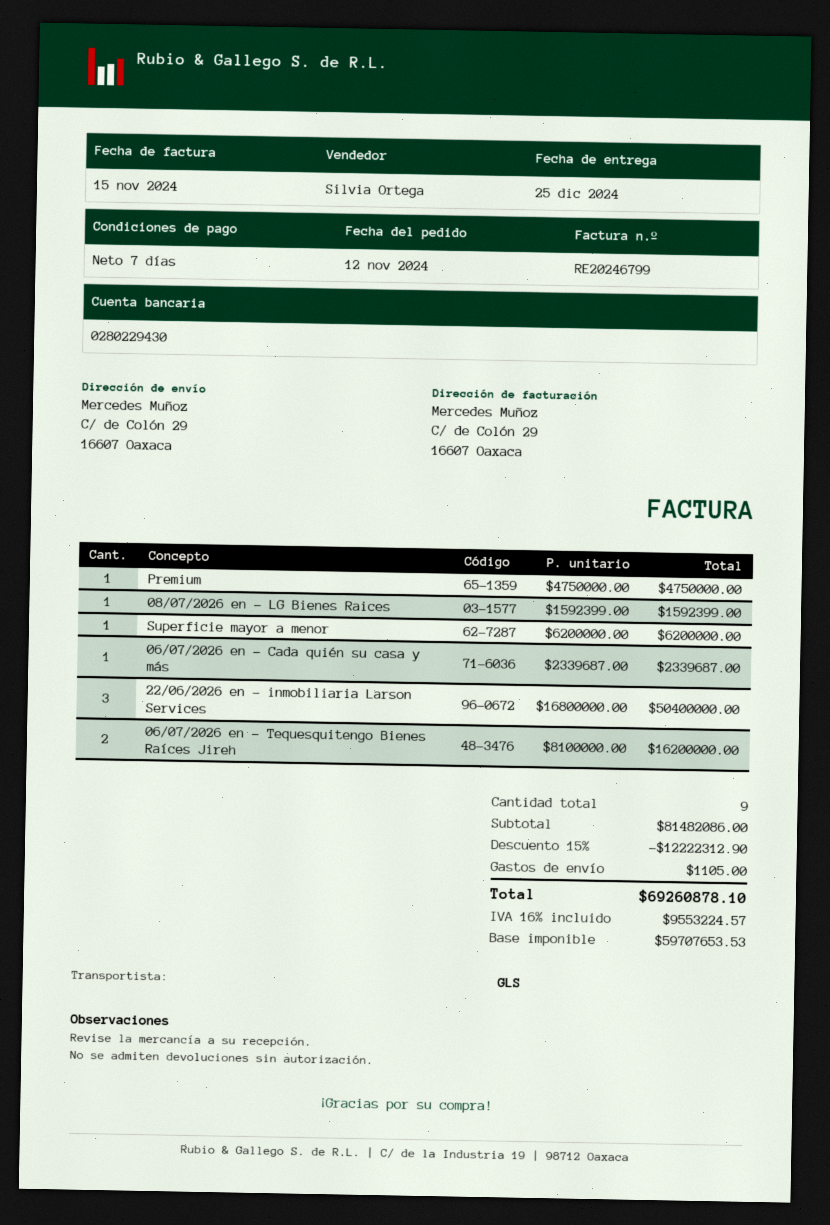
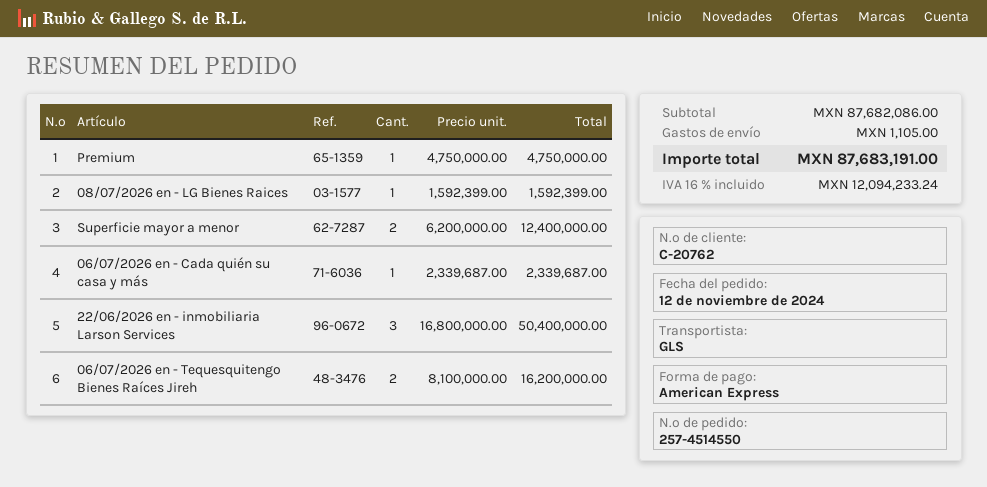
Superficie mayor a menor: 1 x 6200000.00 = 6200000.00 -> 2 x 6200000.00 = 12400000.00
subtotal: 81482086.00 -> 87682086.00
discount: 15% = 12222312.90 -> none
tax: 16% = 9553224.57 -> 16% = 12094233.24
total: 69260878.10 -> 87683191.00

